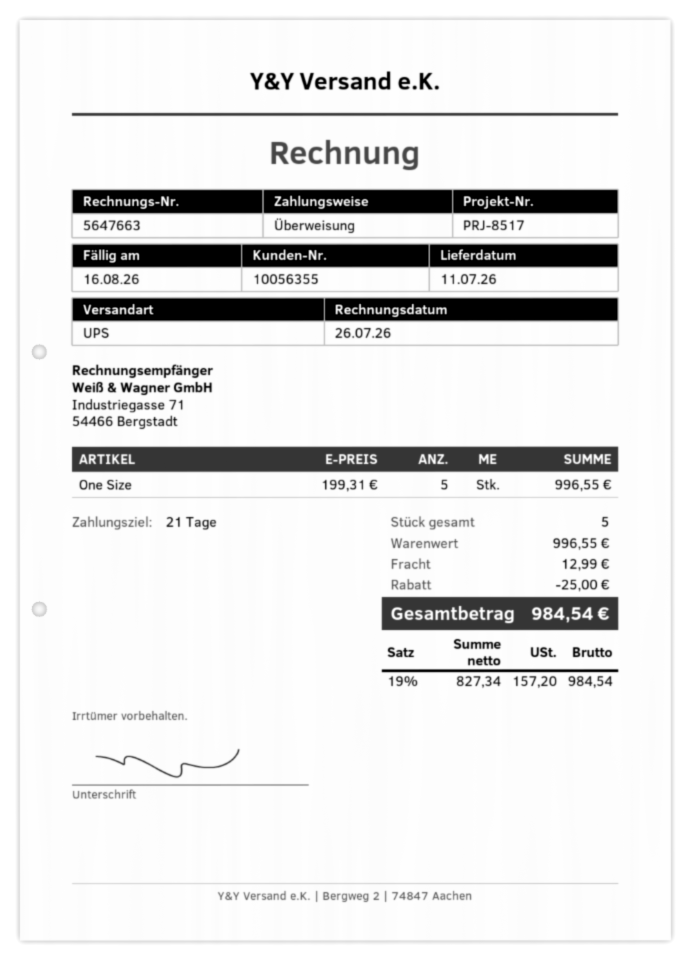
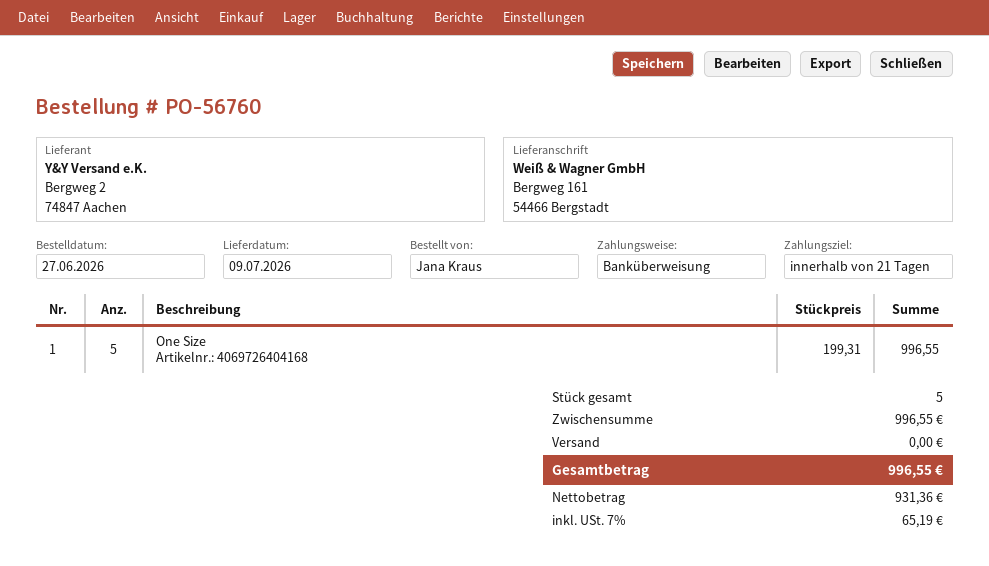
delivery date: 2026-07-11 -> 2026-07-09
discount: 25.00 -> none
shipping: 12.99 -> 0.00
net: 827.34 -> 931.36
tax: 19% = 157.20 -> 7% = 65.19
total: 984.54 -> 996.55

